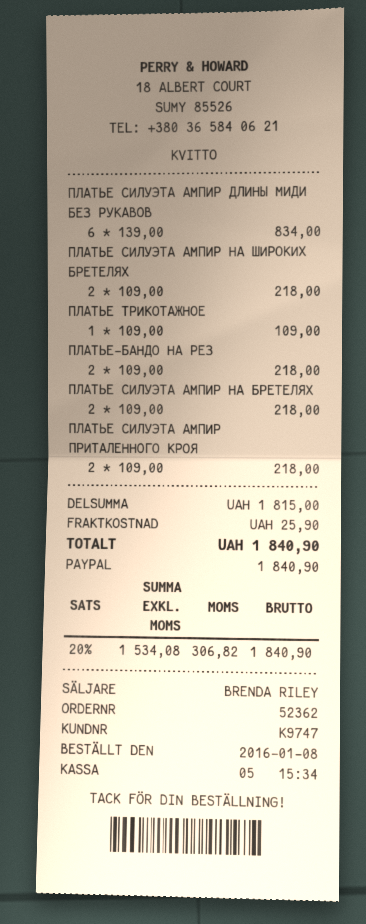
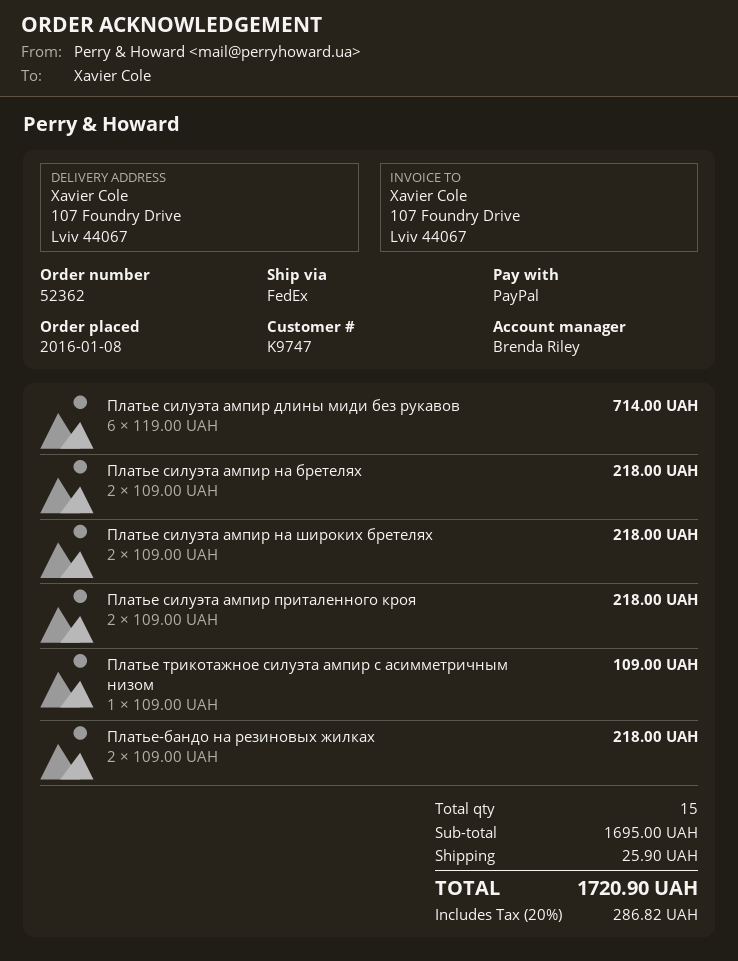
ПЛАТЬЕ СИЛУЭТА АМПИР ДЛИНЫ МИДИ БЕЗ РУКАВОВ: 6 x 139.00 = 834.00 -> 6 x 119.00 = 714.00
subtotal: 1815.00 -> 1695.00
tax: 20% = 306.82 -> 20% = 286.82
total: 1840.90 -> 1720.90

